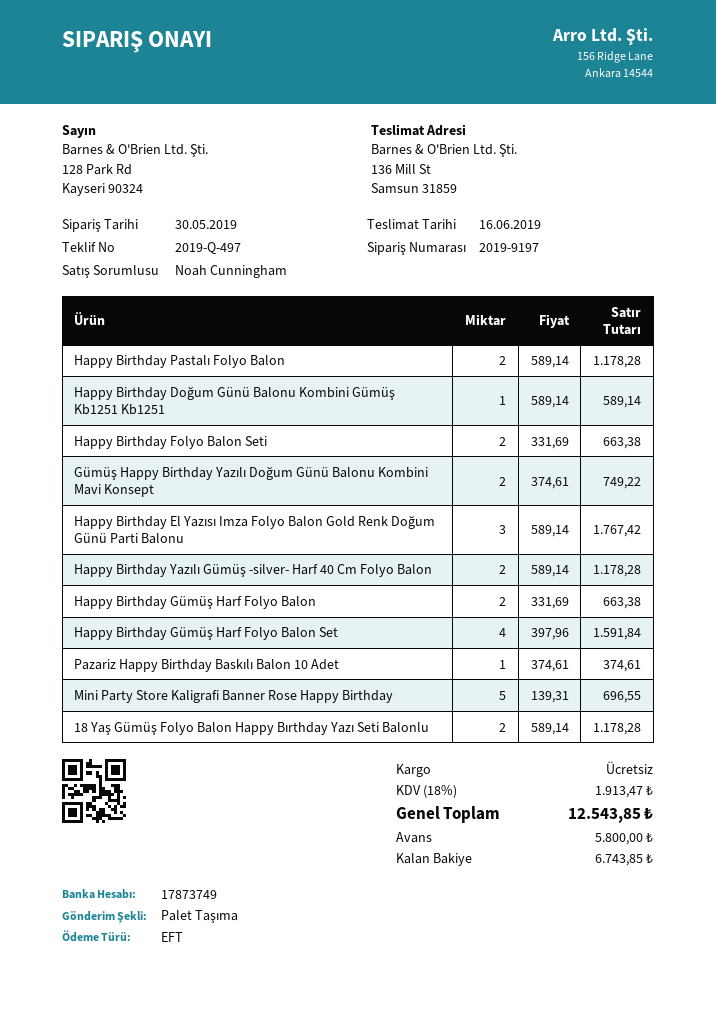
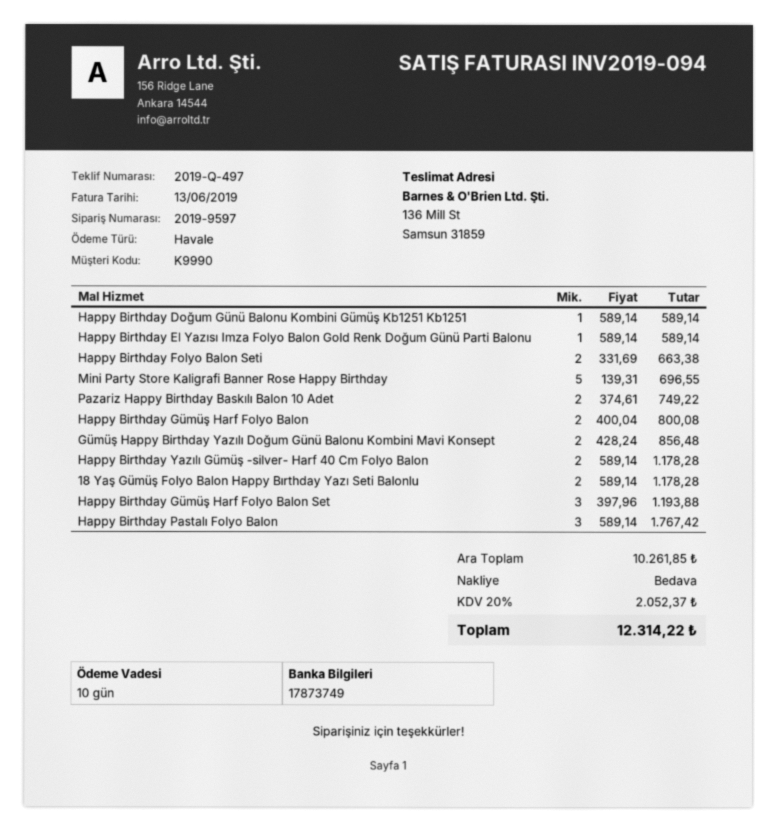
order number: 2019-9197 -> 2019-9597
Happy Birthday Pastalı Folyo Balon: 2 x 589.14 = 1178.28 -> 3 x 589.14 = 1767.42
Gümüş Happy Birthday Yazılı Doğum Günü Balonu Kombini Mavi Konsept: 2 x 374.61 = 749.22 -> 2 x 428.24 = 856.48
Happy Birthday El Yazısı Imza Folyo Balon Gold Renk Doğum Günü Parti Balonu: 3 x 589.14 = 1767.42 -> 1 x 589.14 = 589.14
Happy Birthday Gümüş Harf Folyo Balon: 2 x 331.69 = 663.38 -> 2 x 400.04 = 800.08
Happy Birthday Gümüş Harf Folyo Balon Set: 4 x 397.96 = 1591.84 -> 3 x 397.96 = 1193.88
Pazariz Happy Birthday Baskılı Balon 10 Adet: 1 x 374.61 = 374.61 -> 2 x 374.61 = 749.22
tax: 18% = 1913.47 -> 20% = 2052.37
total: 12543.85 -> 12314.22

